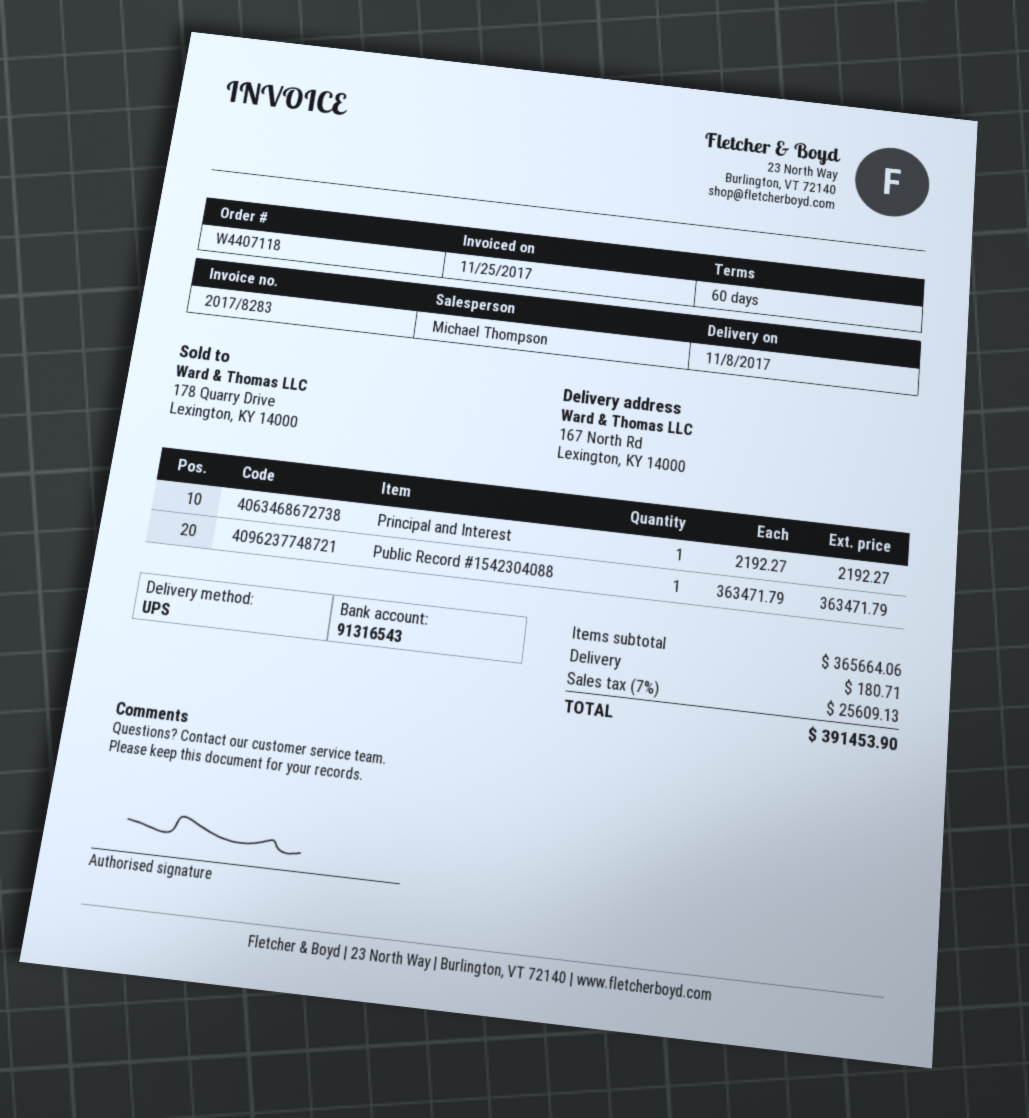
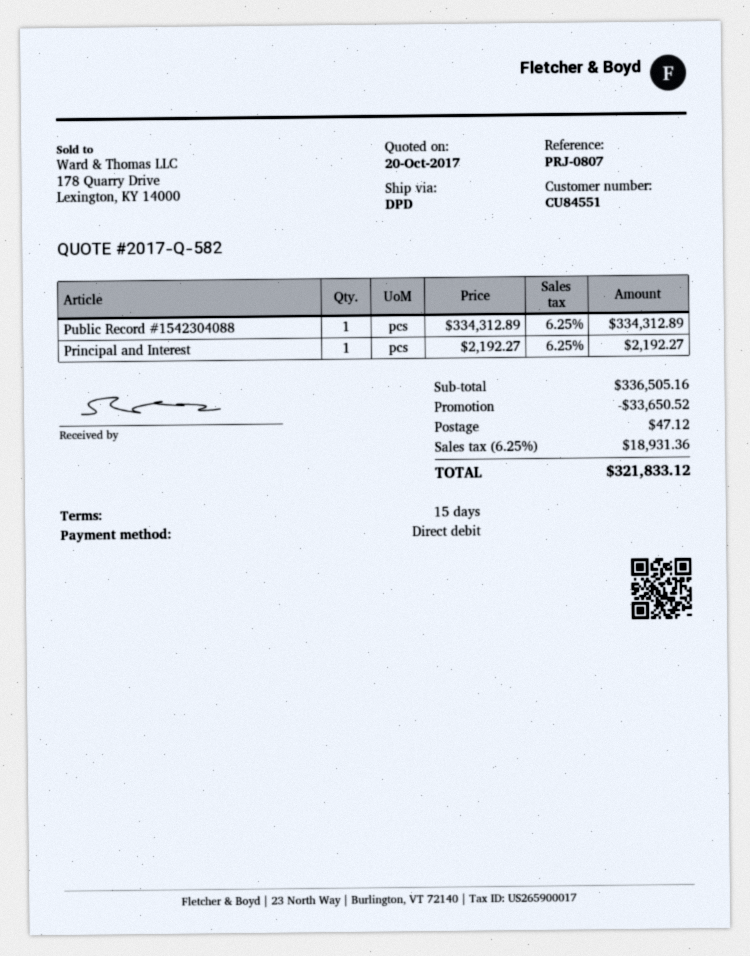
payment terms: 60 days -> 15 days
shipping method: UPS -> DPD
Public Record #1542304088: 1 x 363471.79 = 363471.79 -> 1 x 334312.89 = 334312.89
subtotal: 365664.06 -> 336505.16
discount: none -> 33650.52
shipping: 180.71 -> 47.12
tax: 7% = 25609.13 -> 6.25% = 18931.36
total: 391453.90 -> 321833.12

